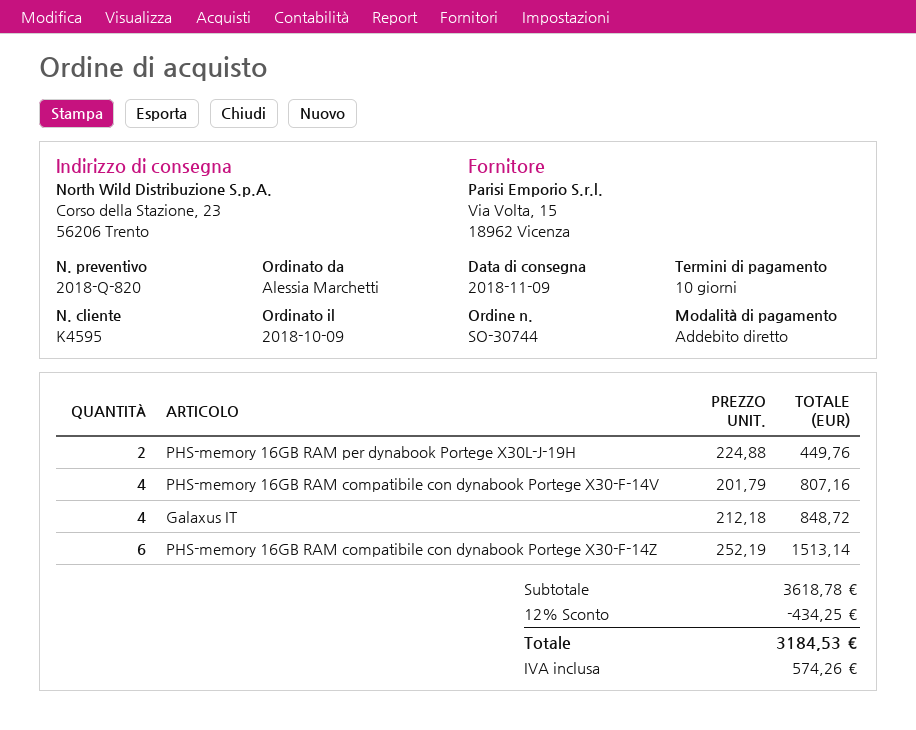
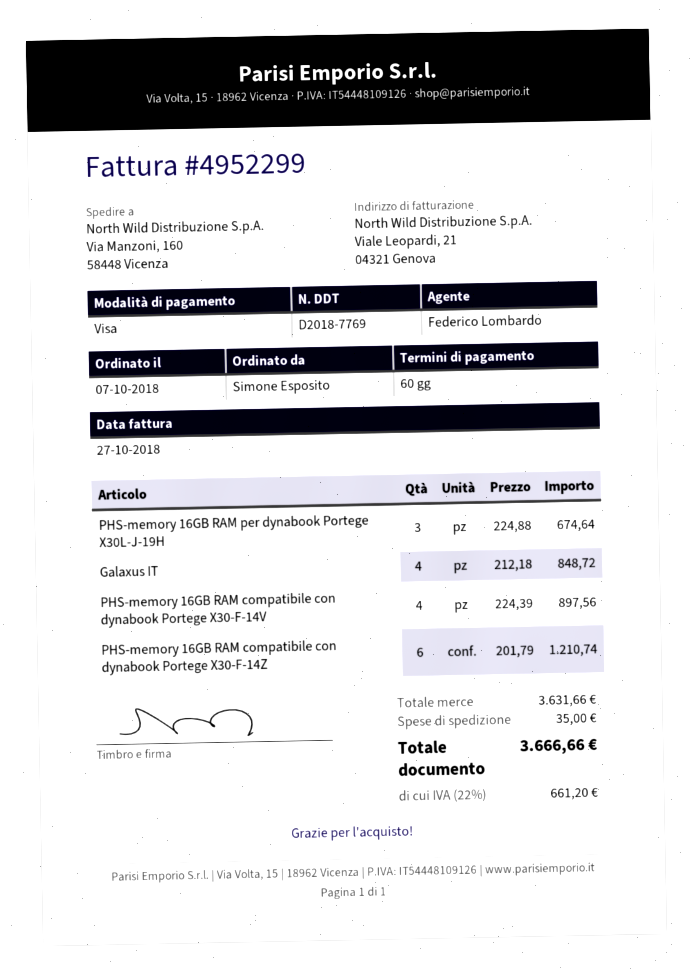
order date: 2018-10-09 -> 2018-10-07
payment terms: 10 days -> 60 days
ordered by: Alessia Marchetti -> Simone Esposito
payment method: direct debit -> Visa
ship to: Corso della Stazione, 23, 56206 Trento -> Via Manzoni, 160, 58448 Vicenza
PHS-memory 16GB RAM per dynabook Portege X30L-J-19H: 2 x 224.88 = 449.76 -> 3 x 224.88 = 674.64
PHS-memory 16GB RAM compatibile con dynabook Portege X30-F-14V: 4 x 201.79 = 807.16 -> 4 x 224.39 = 897.56
PHS-memory 16GB RAM compatibile con dynabook Portege X30-F-14Z: 6 x 252.19 = 1513.14 -> 6 x 201.79 = 1210.74
subtotal: 3618.78 -> 3631.66
discount: 12% = 434.25 -> none
shipping: none -> 35.00
tax: 574.26 -> 661.20
total: 3184.53 -> 3666.66

